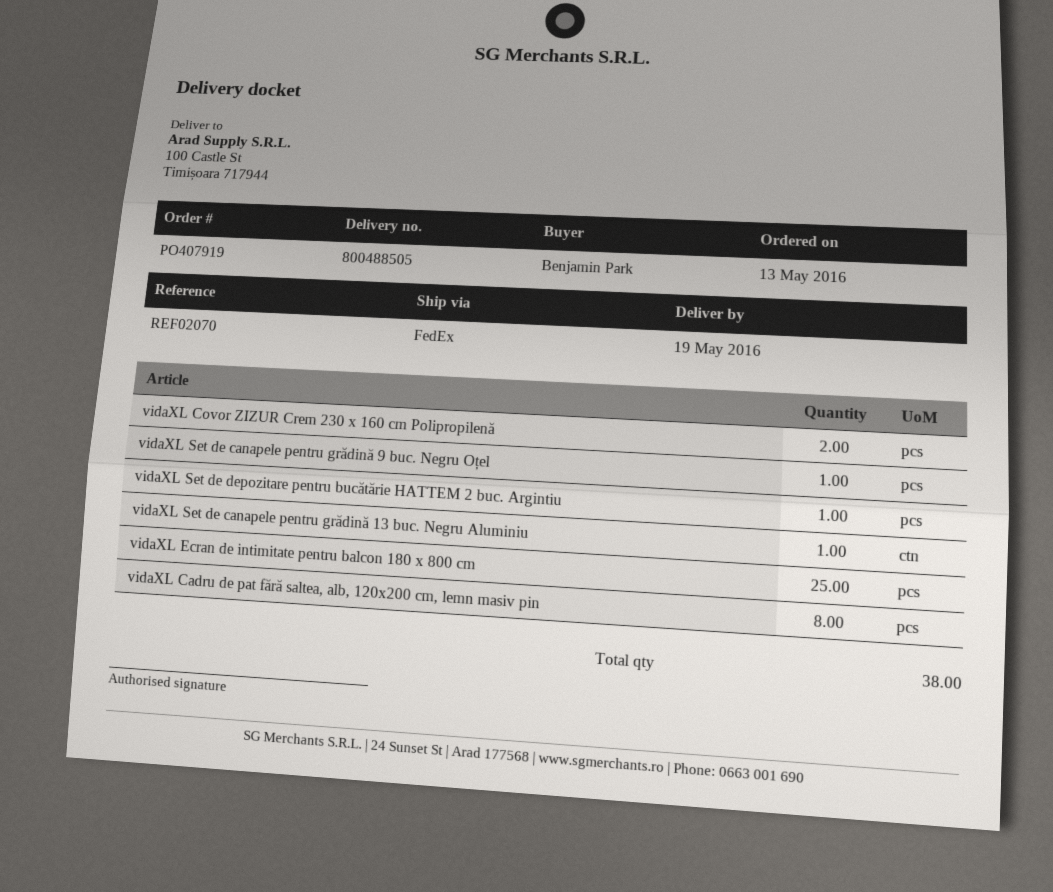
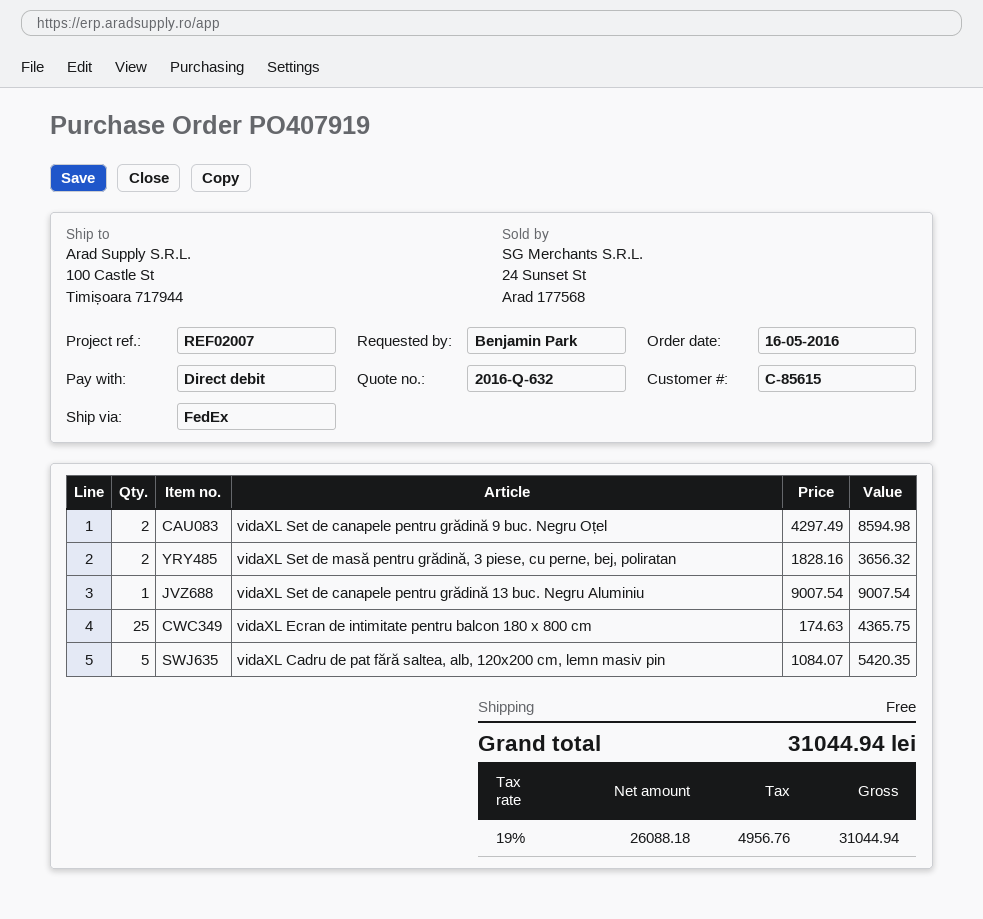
order date: 2016-05-13 -> 2016-05-16
reference: REF02070 -> REF02007
vidaXL Covor ZIZUR Crem 230 x 160 cm Polipropilenă: 2 -> none
vidaXL Set de canapele pentru grădină 9 buc. Negru Oțel: 1 -> 2
vidaXL Set de depozitare pentru bucătărie HATTEM 2 buc. Argintiu: 1 -> none
vidaXL Cadru de pat fără saltea, alb, 120x200 cm, lemn masiv pin: 8 -> 5
vidaXL Set de masă pentru grădină, 3 piese, cu perne, bej, poliratan: none -> 2

